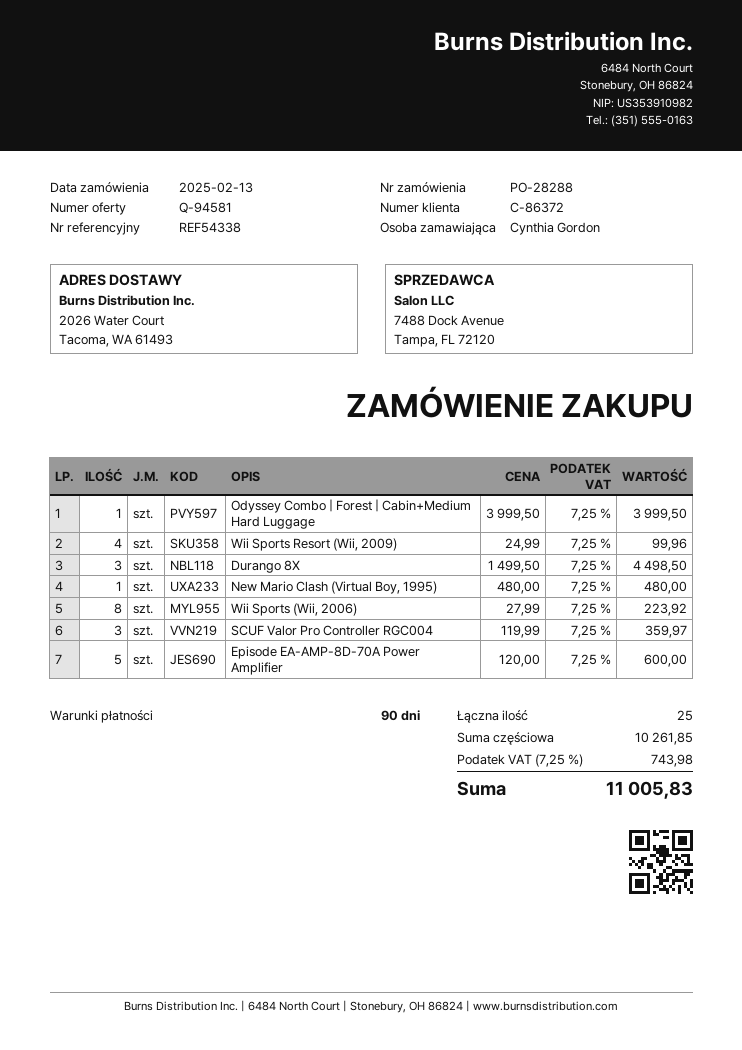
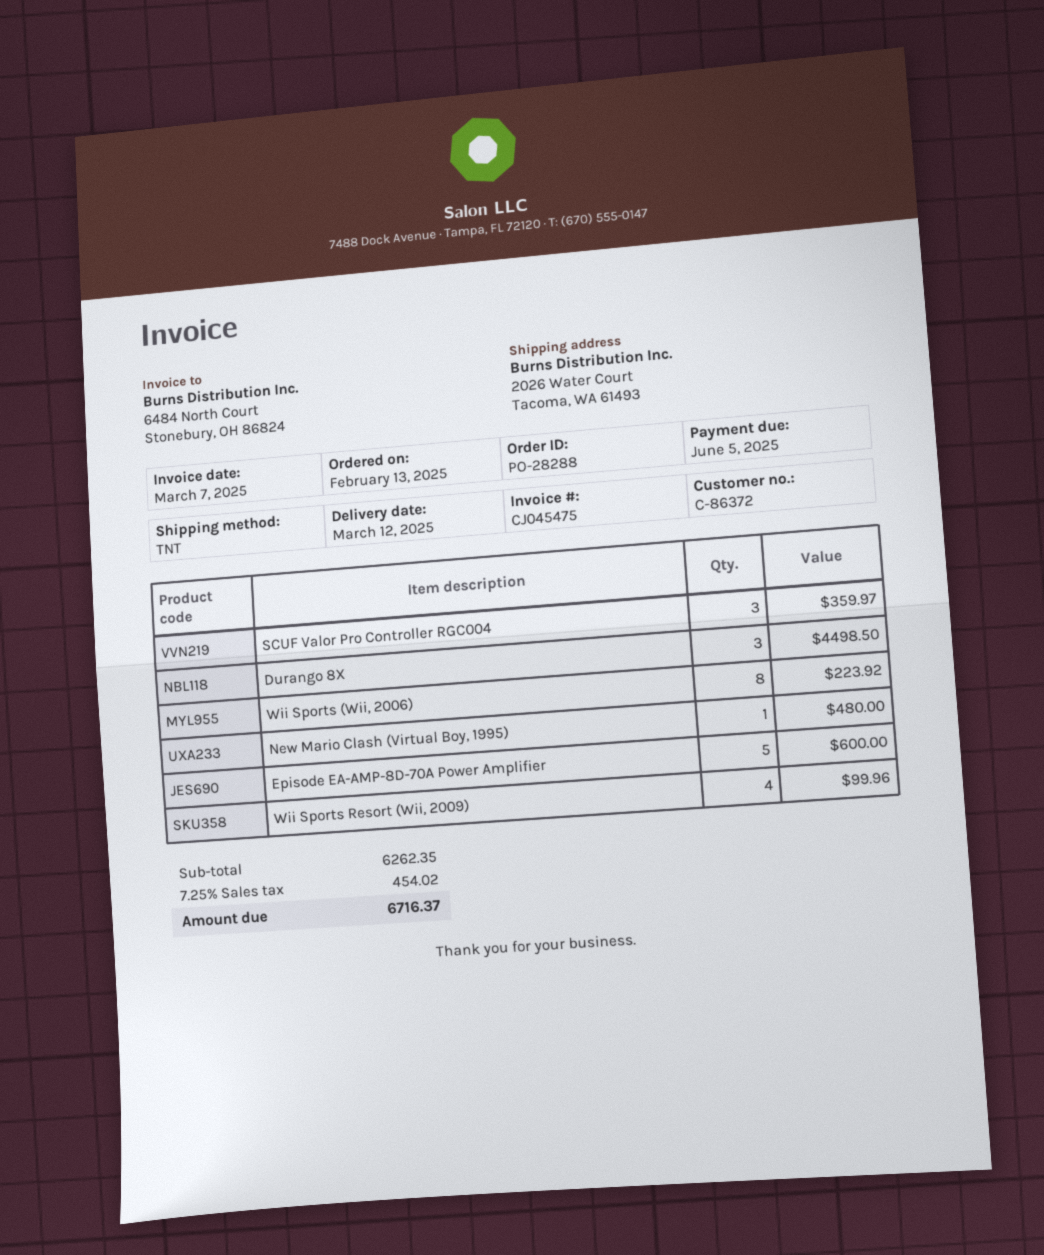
Odyssey Combo | Forest | Cabin+Medium Hard Luggage: 1 for 3999.50 -> none
subtotal: 10261.85 -> 6262.35
tax: 7.25% = 743.98 -> 7.25% = 454.02
total: 11005.83 -> 6716.37

